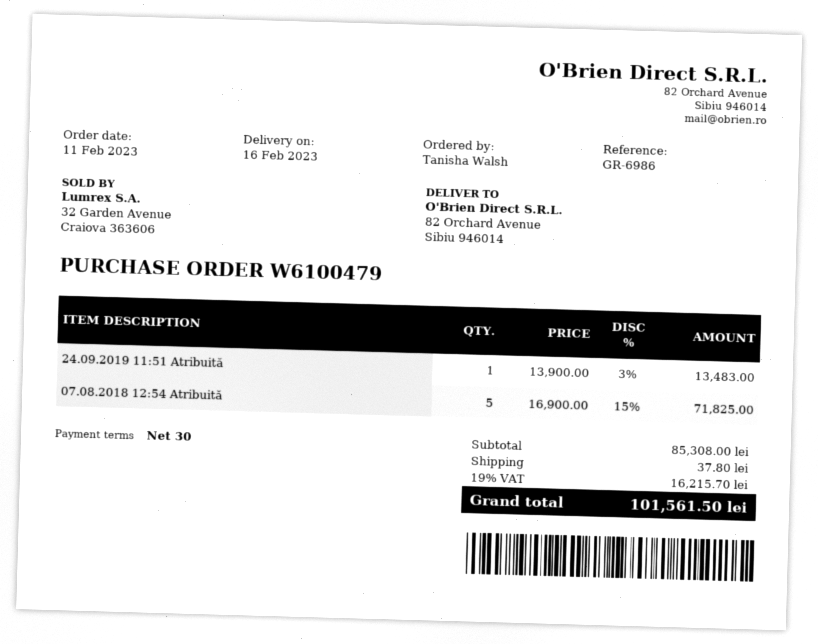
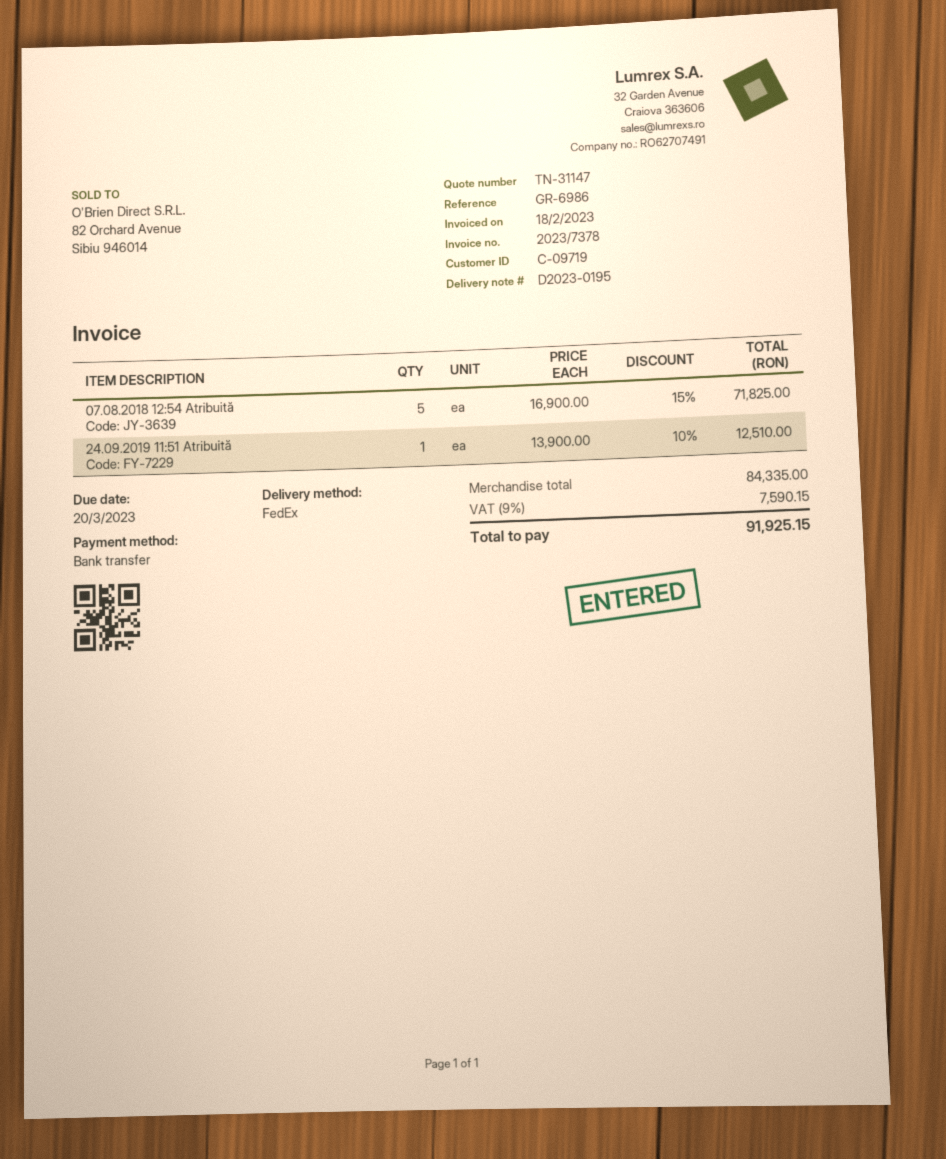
24.09.2019 11:51 Atribuită: 1 x 13900.00 - 3% = 13483.00 -> 1 x 13900.00 - 10% = 12510.00
subtotal: 85308.00 -> 84335.00
shipping: 37.80 -> none
tax: 19% = 16215.70 -> 9% = 7590.15
total: 101561.50 -> 91925.15

